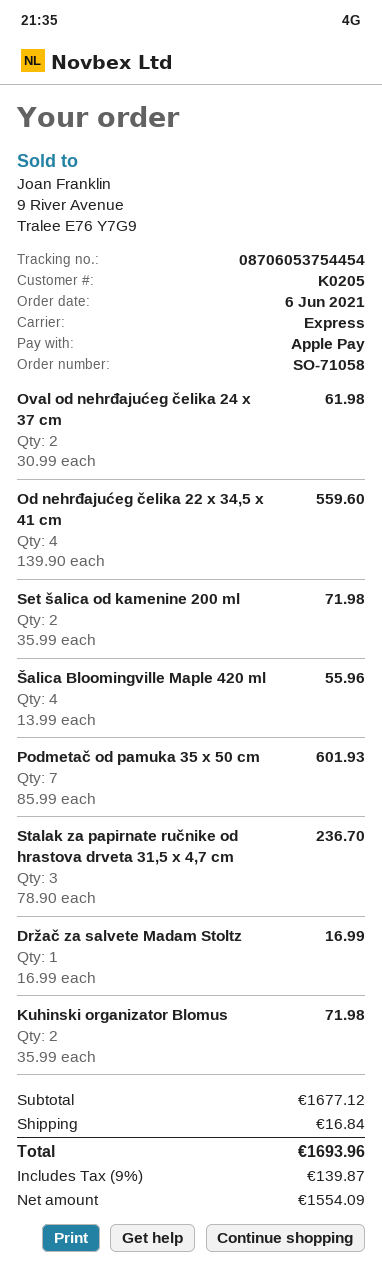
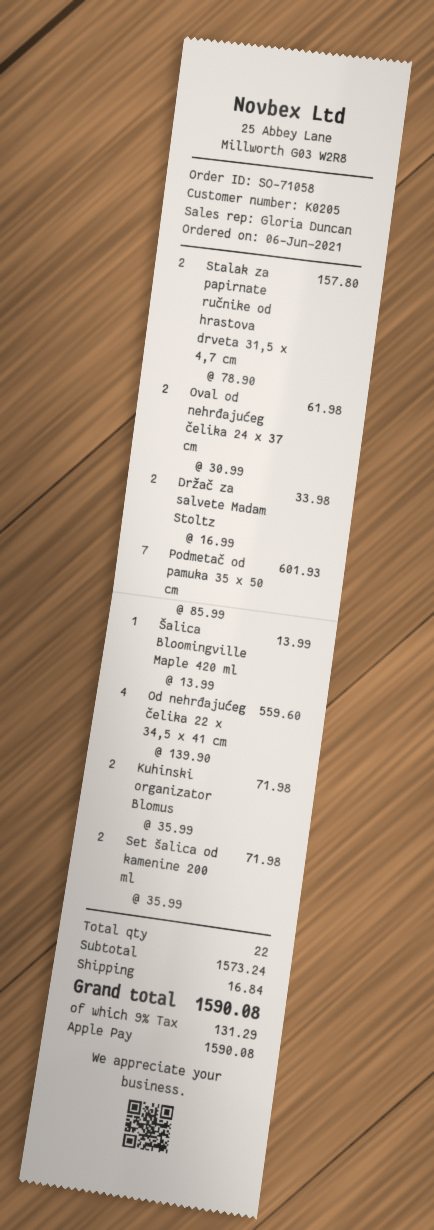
Šalica Bloomingville Maple 420 ml: 4 x 13.99 = 55.96 -> 1 x 13.99 = 13.99
Stalak za papirnate ručnike od hrastova drveta 31,5 x 4,7 cm: 3 x 78.90 = 236.70 -> 2 x 78.90 = 157.80
Držač za salvete Madam Stoltz: 1 x 16.99 = 16.99 -> 2 x 16.99 = 33.98
subtotal: 1677.12 -> 1573.24
tax: 9% = 139.87 -> 9% = 131.29
total: 1693.96 -> 1590.08

